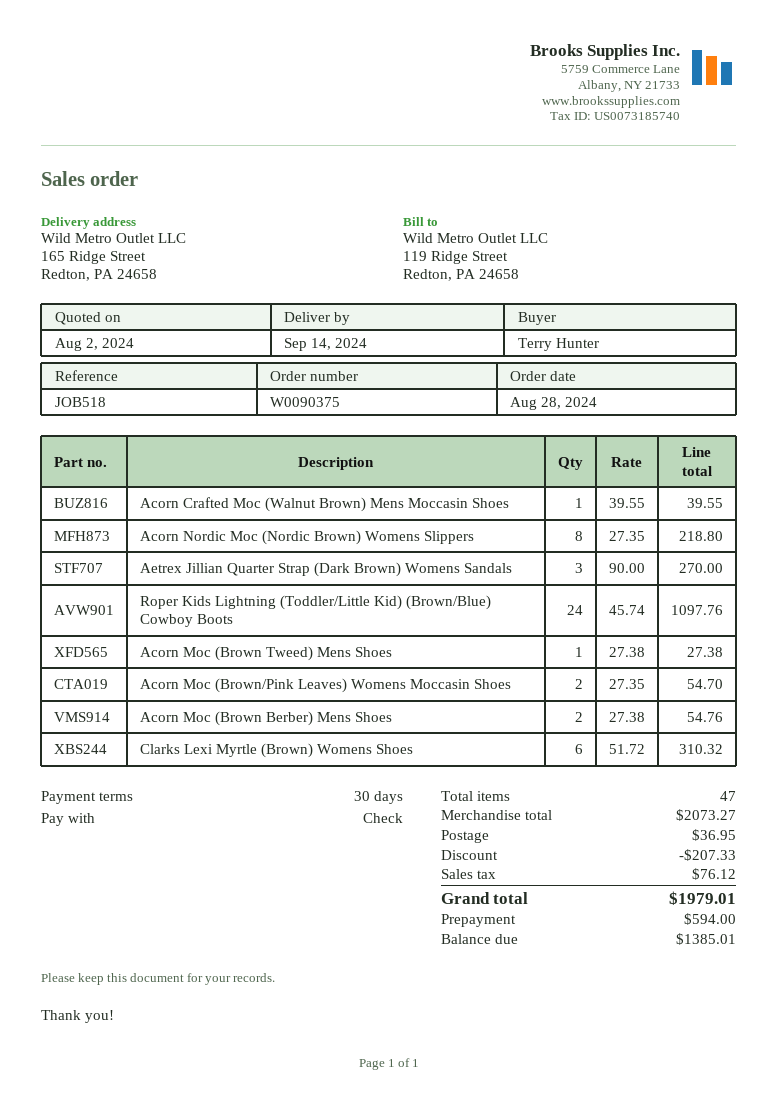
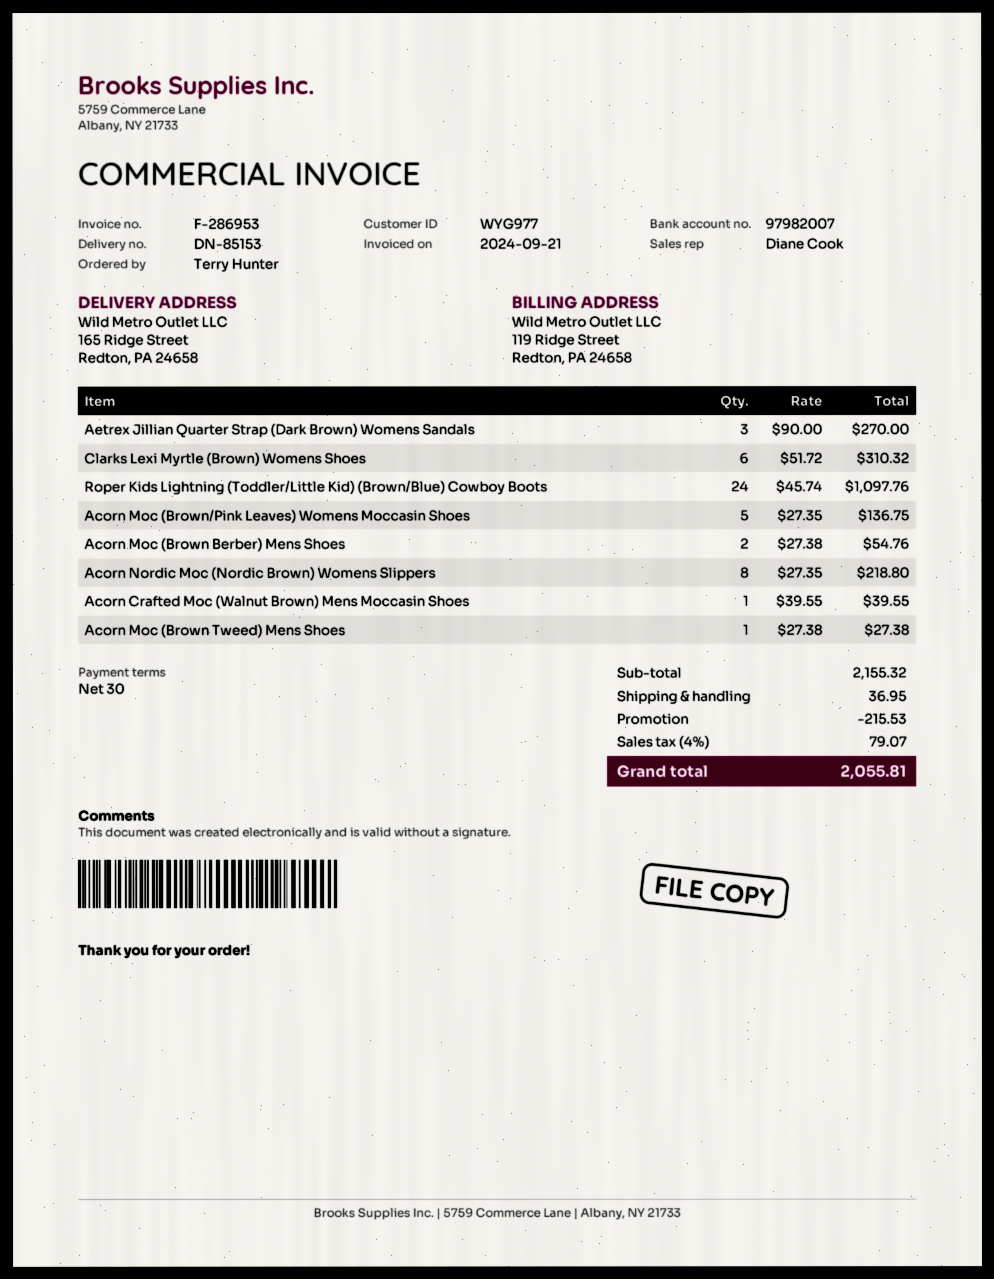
Acorn Moc (Brown/Pink Leaves) Womens Moccasin Shoes: 2 x 27.35 = 54.70 -> 5 x 27.35 = 136.75
subtotal: 2073.27 -> 2155.32
discount: 207.33 -> 215.53
tax: 76.12 -> 79.07
total: 1979.01 -> 2055.81

